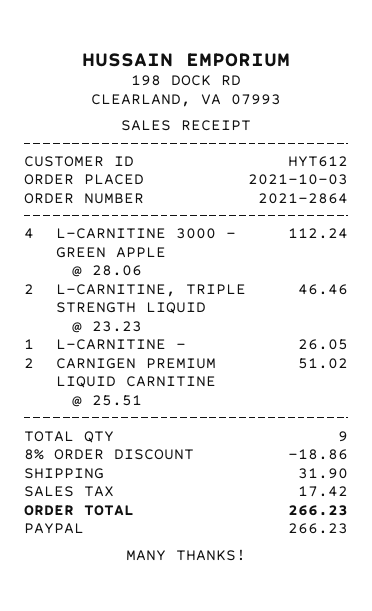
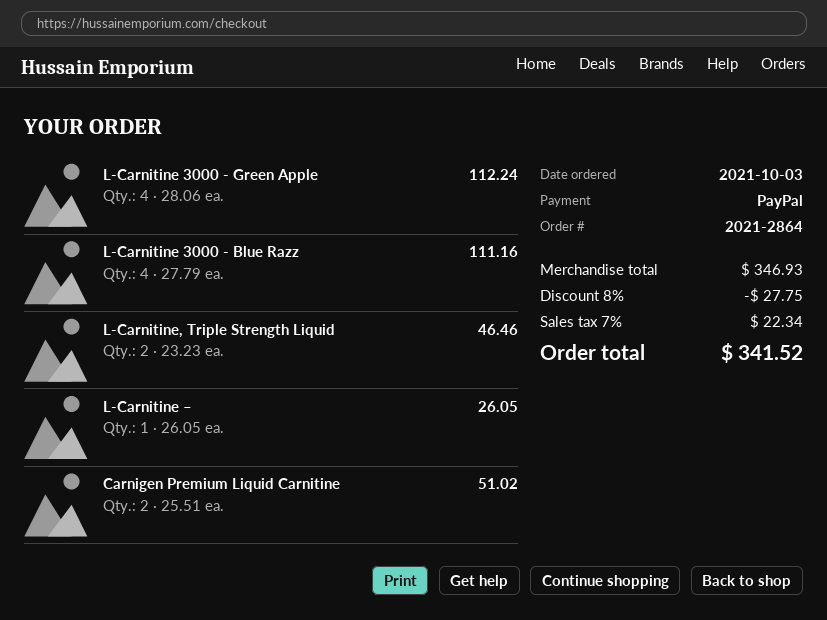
L-Carnitine 3000 - Blue Razz: none -> 4 x 27.79 = 111.16
discount: 8% = 18.86 -> 8% = 27.75
shipping: 31.90 -> none
tax: 17.42 -> 22.34
total: 266.23 -> 341.52

